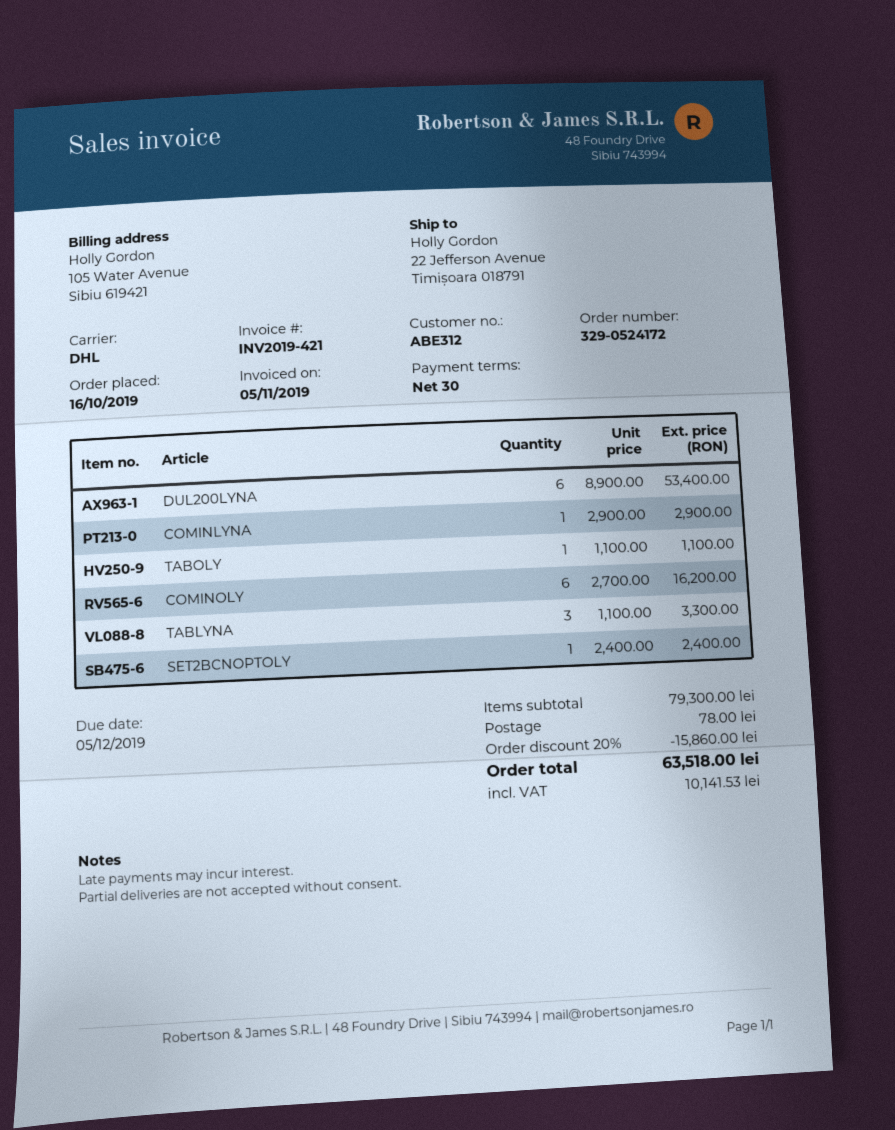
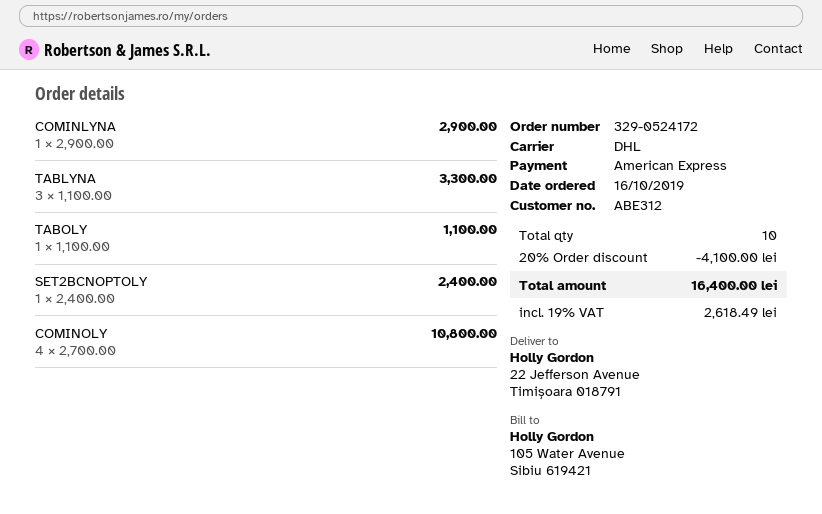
DUL200LYNA: 6 x 8900.00 = 53400.00 -> none
COMINOLY: 6 x 2700.00 = 16200.00 -> 4 x 2700.00 = 10800.00
discount: 20% = 15860.00 -> 20% = 4100.00
shipping: 78.00 -> none
tax: 10141.53 -> 2618.49
total: 63518.00 -> 16400.00

